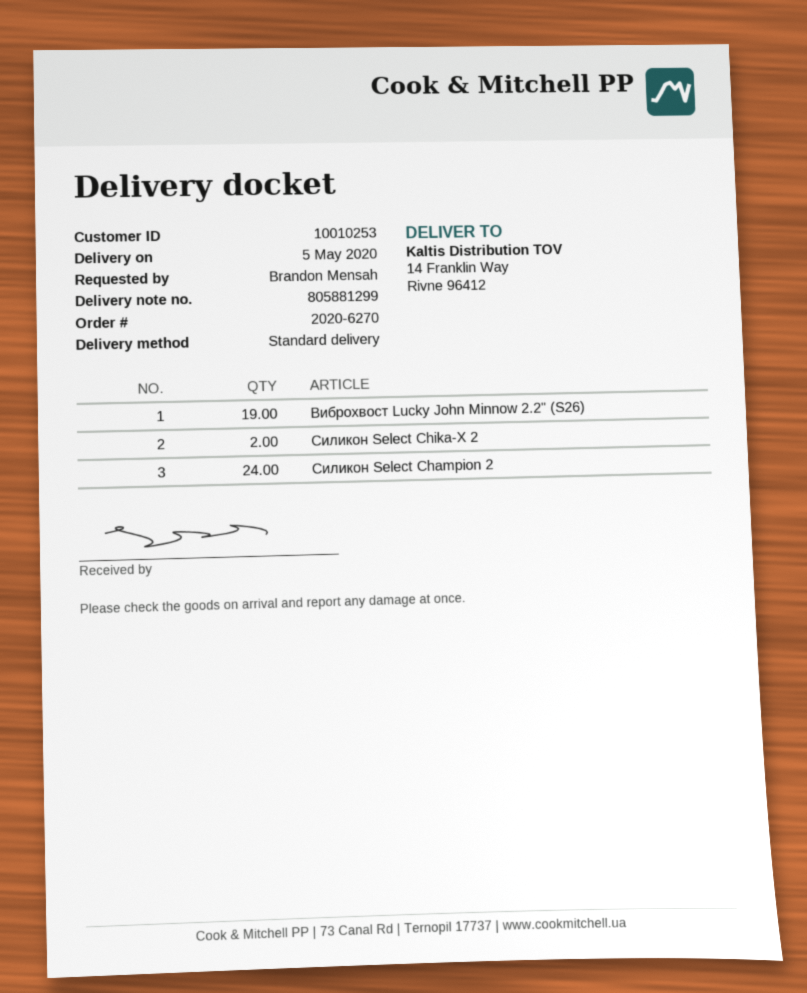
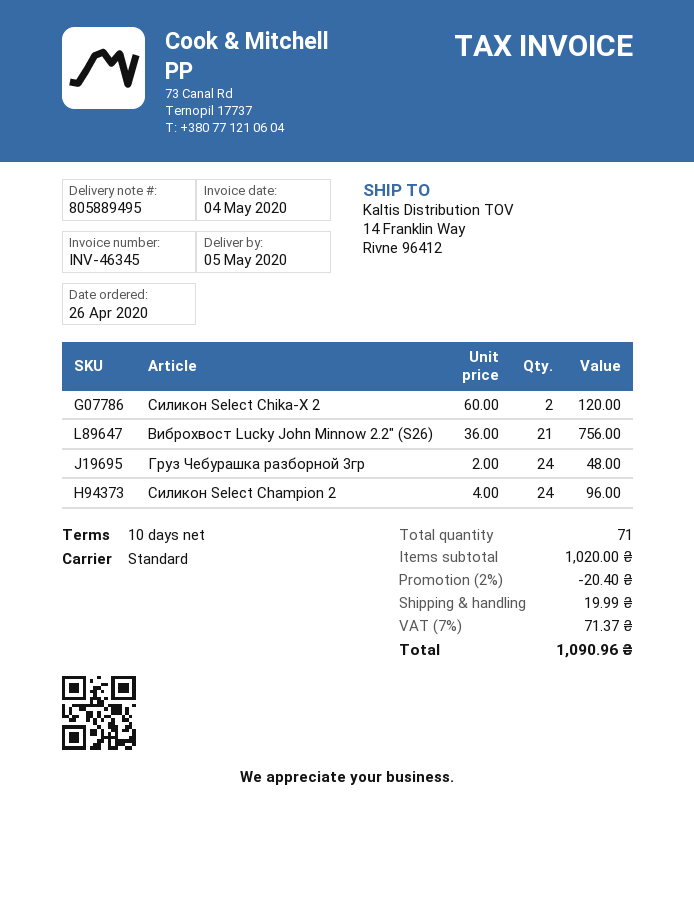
delivery note number: 805881299 -> 805889495
Виброхвост Lucky John Minnow 2.2" (S26): 19 -> 21
Груз Чебурашка разборной 3гр: none -> 24

